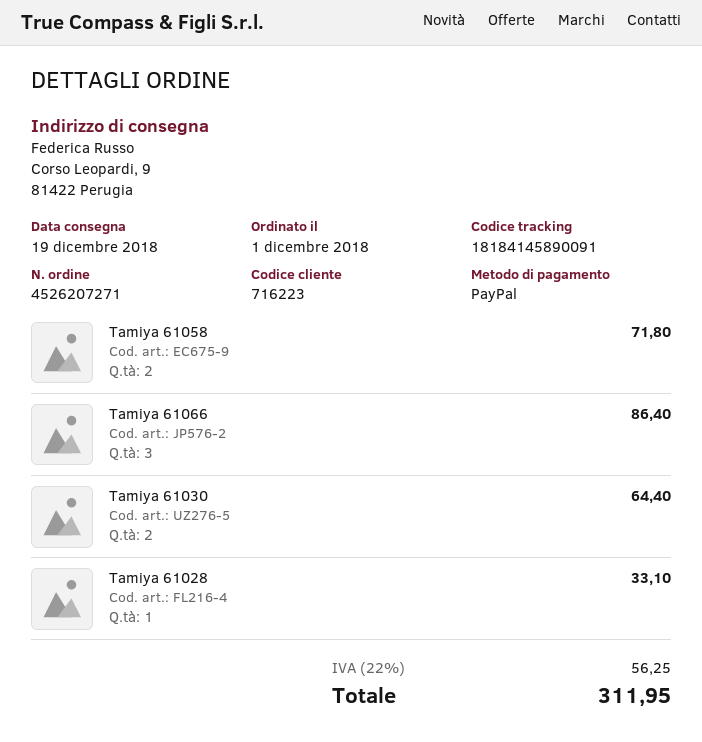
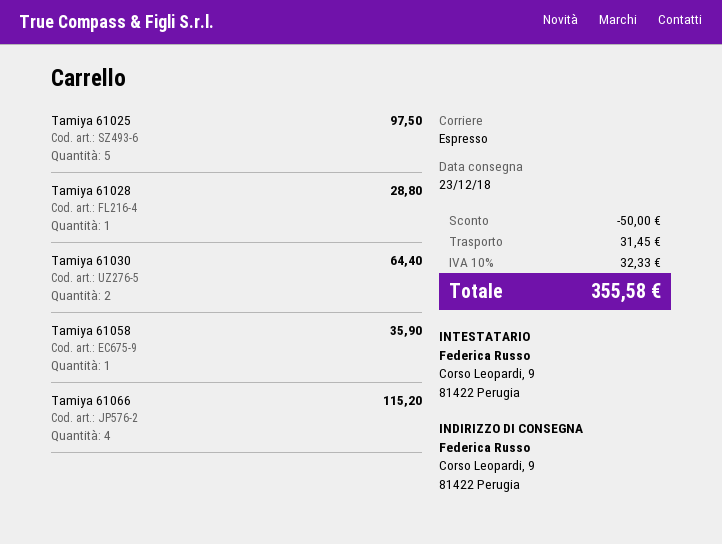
delivery date: 2018-12-19 -> 2018-12-23
Tamiya 61058: 2 for 71.80 -> 1 for 35.90
Tamiya 61066: 3 for 86.40 -> 4 for 115.20
Tamiya 61028: 1 for 33.10 -> 1 for 28.80
Tamiya 61025: none -> 5 for 97.50
discount: none -> 50.00
shipping: none -> 31.45
tax: 22% = 56.25 -> 10% = 32.33
total: 311.95 -> 355.58

